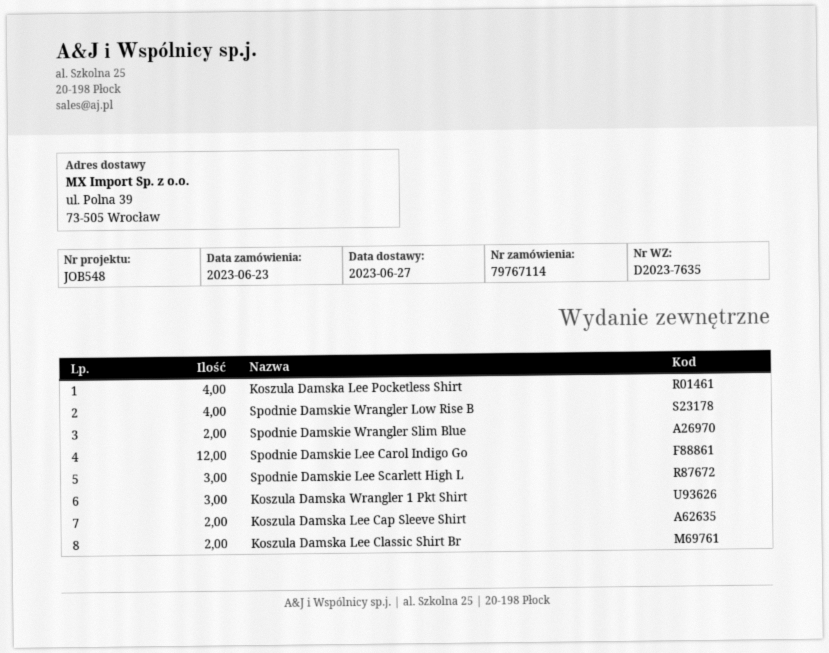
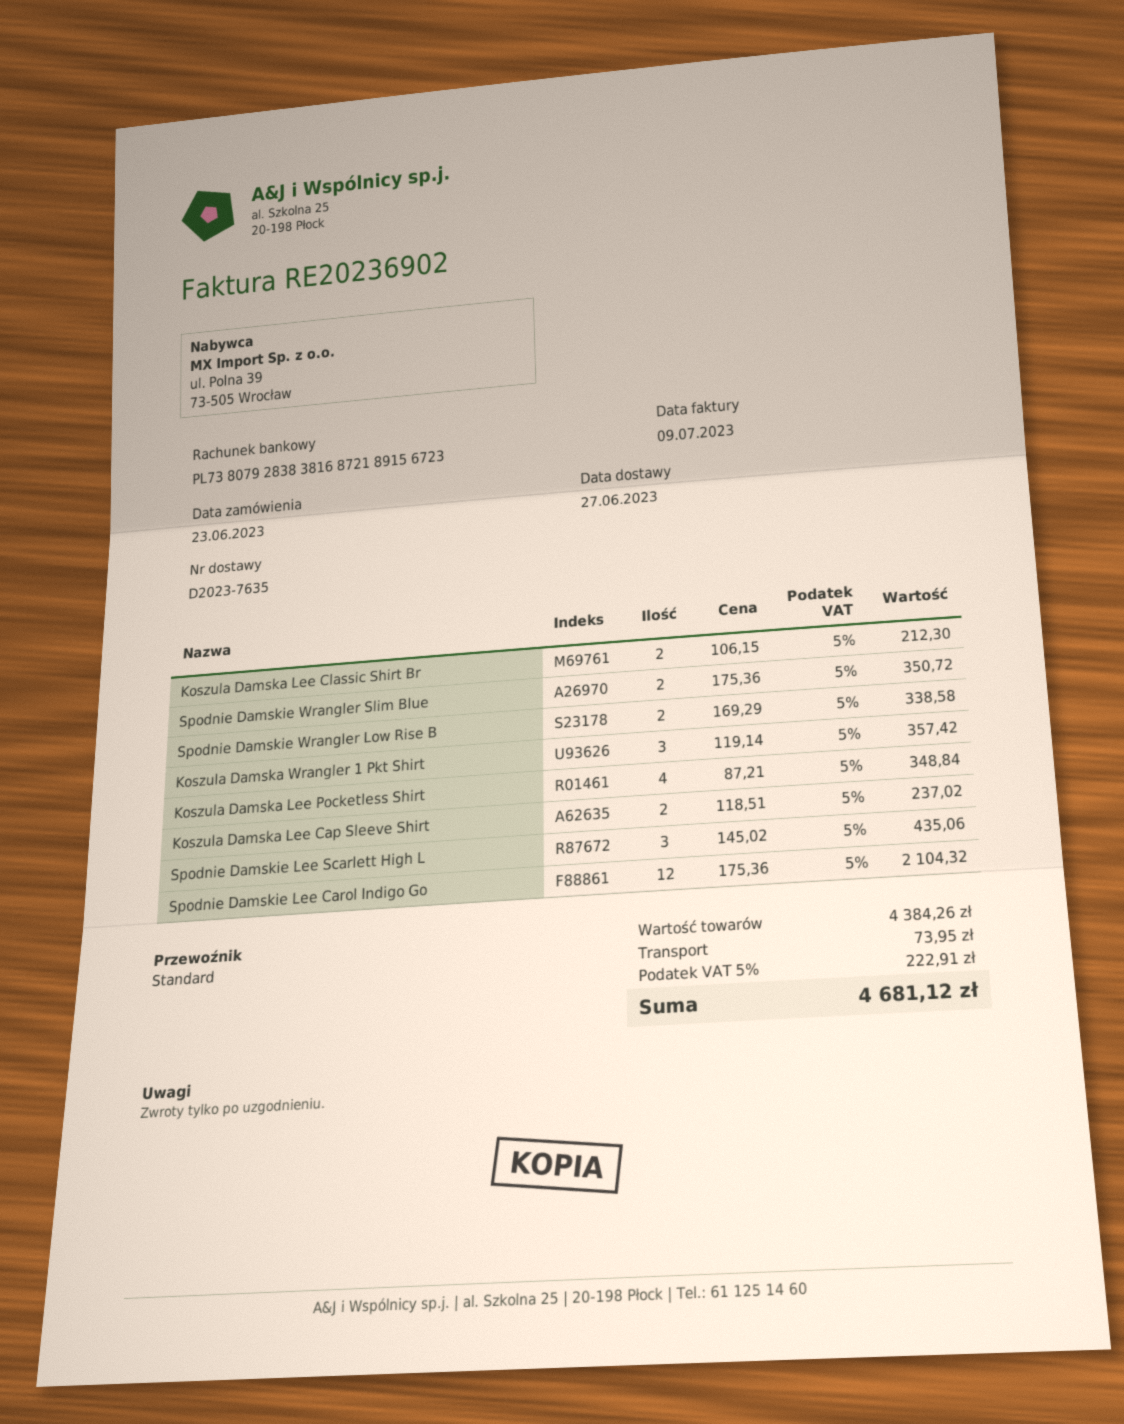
Spodnie Damskie Wrangler Low Rise B: 4 -> 2

